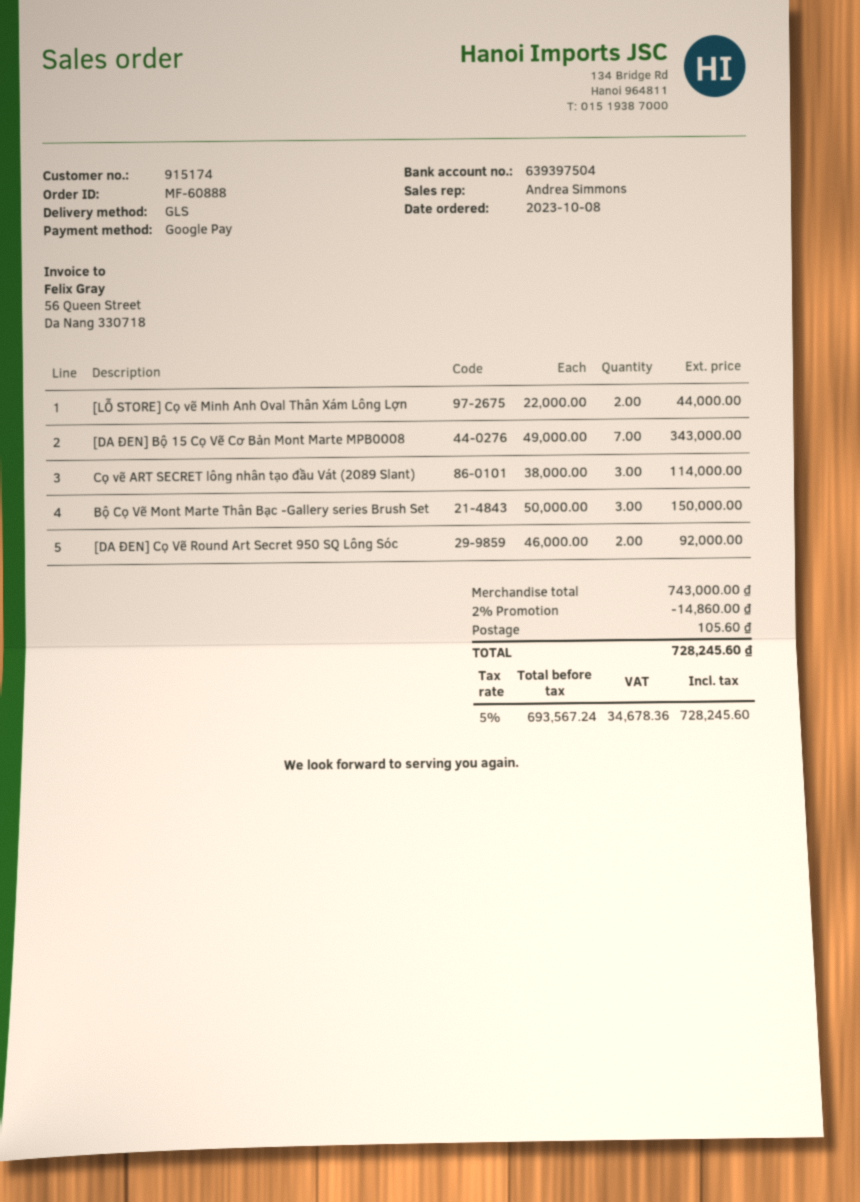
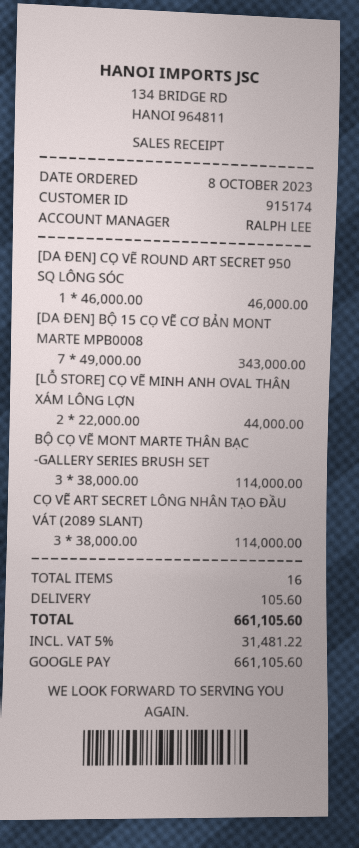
sales rep: Andrea Simmons -> RALPH LEE
Bộ Cọ Vẽ Mont Marte Thân Bạc -Gallery series Brush Set: 3 x 50000.00 = 150000.00 -> 3 x 38000.00 = 114000.00
[DA ĐEN] Cọ Vẽ Round Art Secret 950 SQ Lông Sóc: 2 x 46000.00 = 92000.00 -> 1 x 46000.00 = 46000.00
discount: 2% = 14860.00 -> none
tax: 5% = 34678.36 -> 5% = 31481.22
total: 728245.60 -> 661105.60

